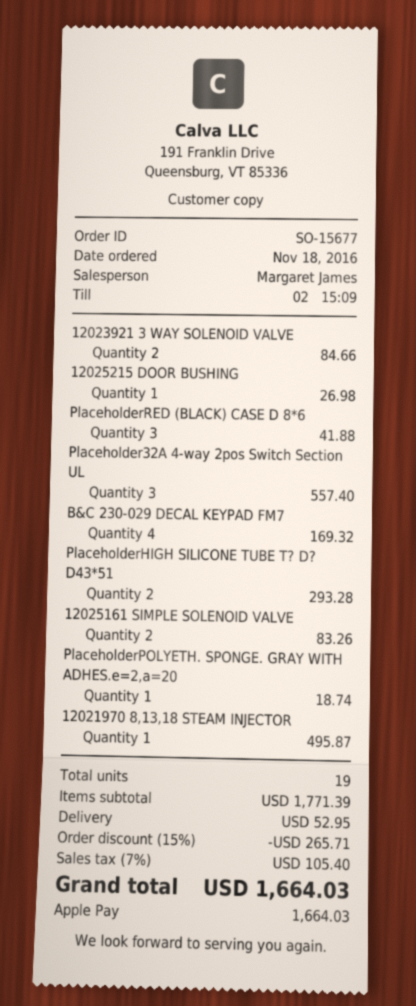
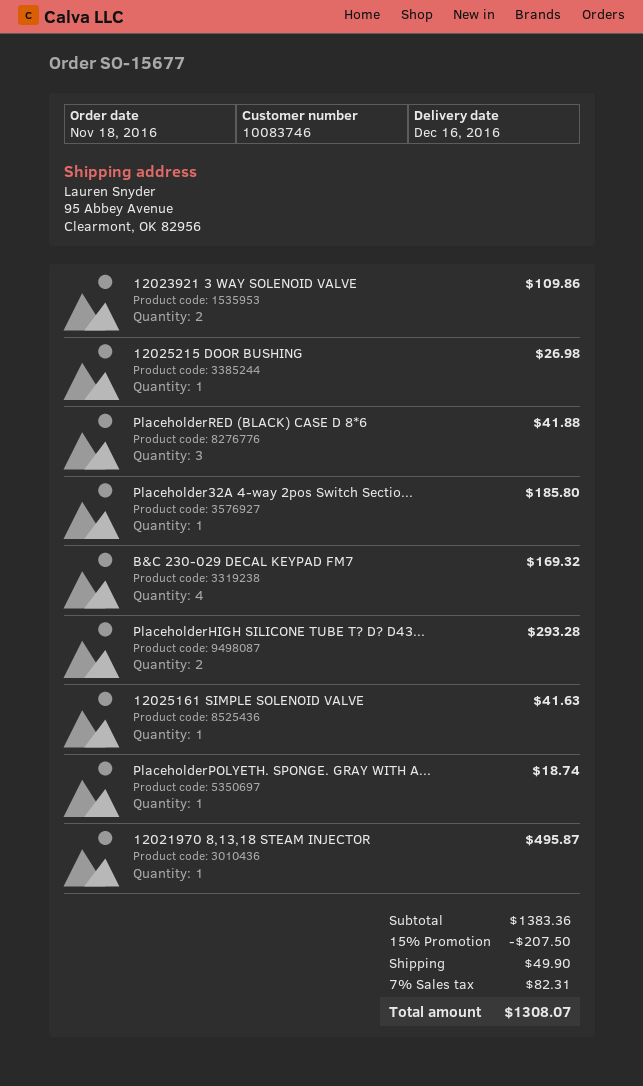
12023921 3 WAY SOLENOID VALVE: 2 for 84.66 -> 2 for 109.86
Placeholder32A 4-way 2pos Switch Section UL: 3 for 557.40 -> 1 for 185.80
12025161 SIMPLE SOLENOID VALVE: 2 for 83.26 -> 1 for 41.63
subtotal: 1771.39 -> 1383.36
discount: 15% = 265.71 -> 15% = 207.50
shipping: 52.95 -> 49.90
tax: 7% = 105.40 -> 7% = 82.31
total: 1664.03 -> 1308.07

